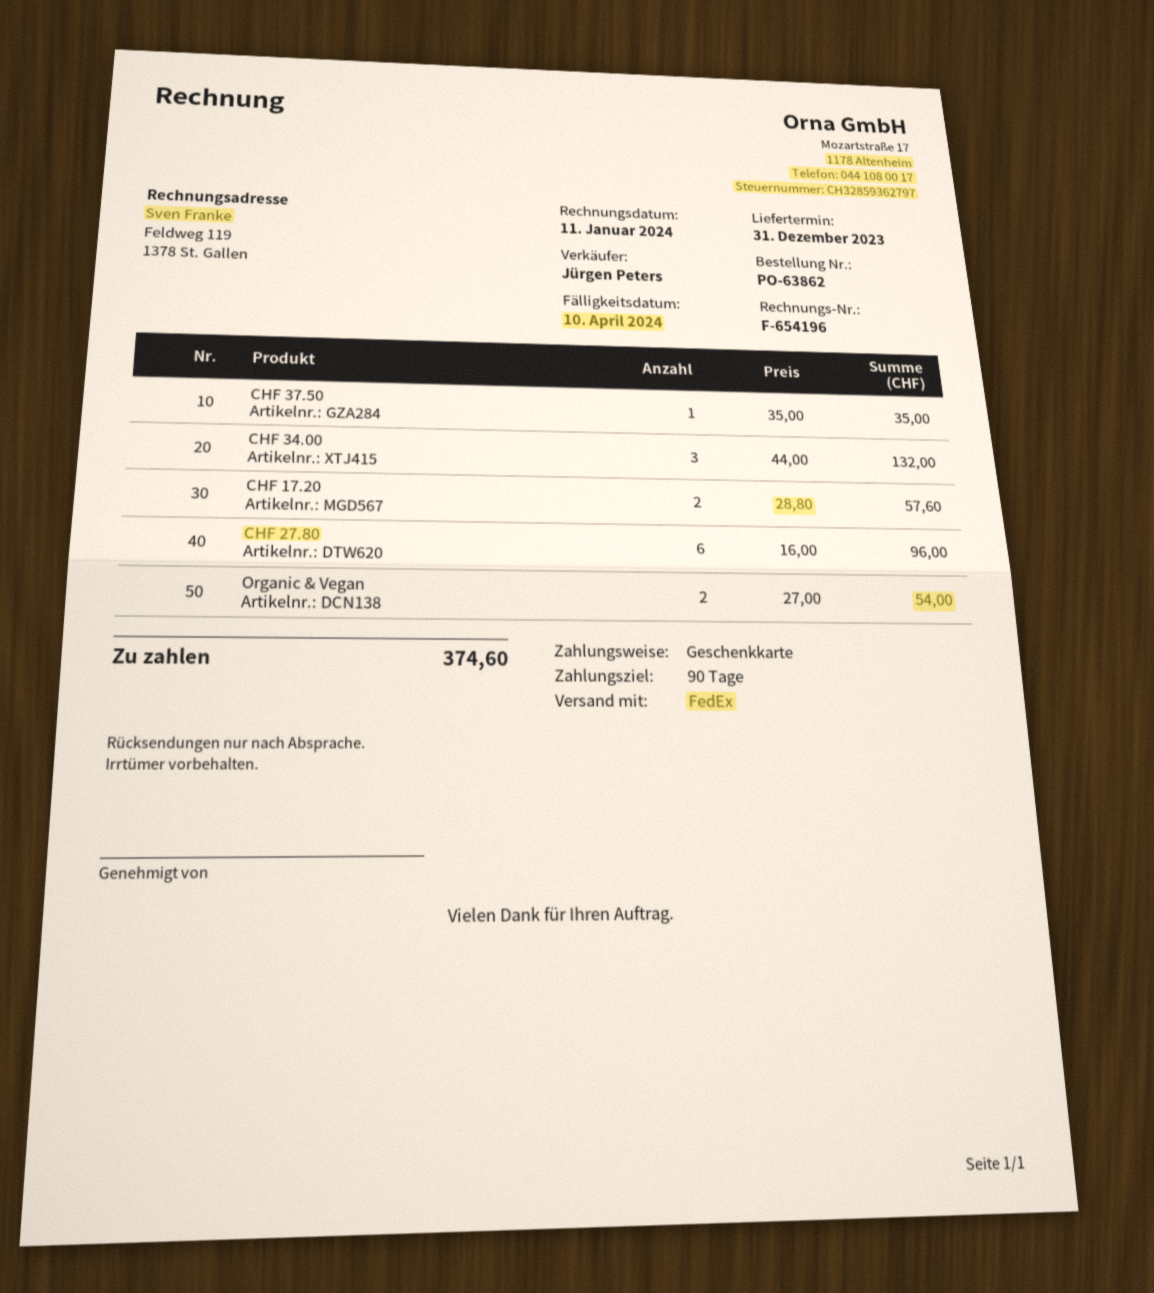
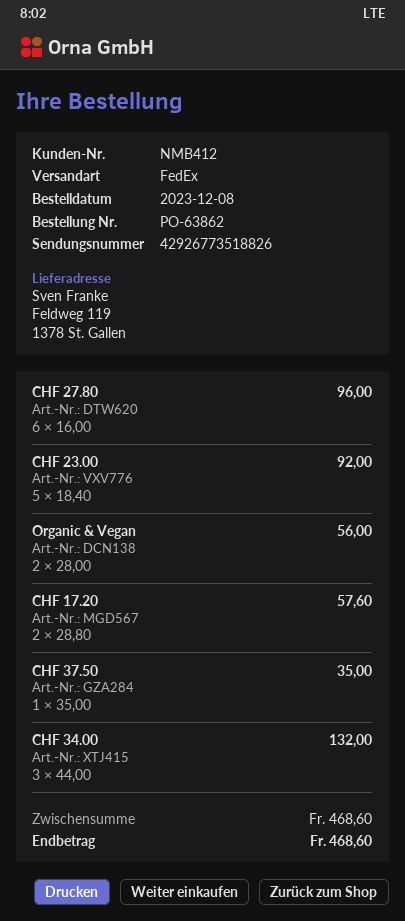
Organic & Vegan: 2 x 27.00 = 54.00 -> 2 x 28.00 = 56.00
CHF 23.00: none -> 5 x 18.40 = 92.00
total: 374.60 -> 468.60

